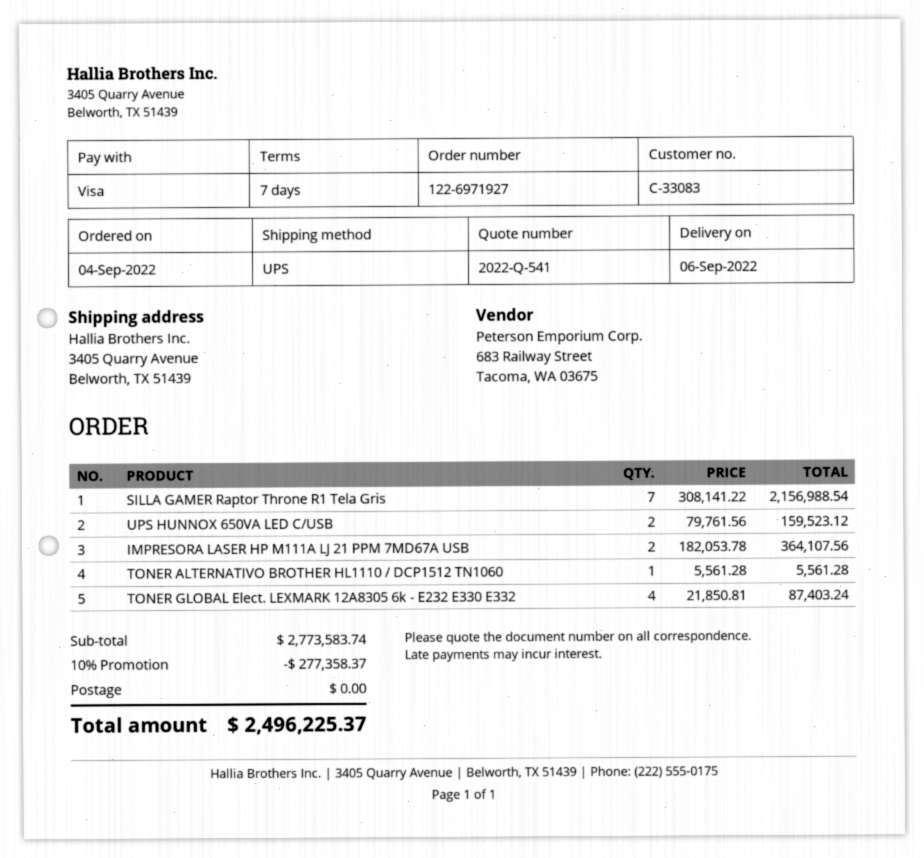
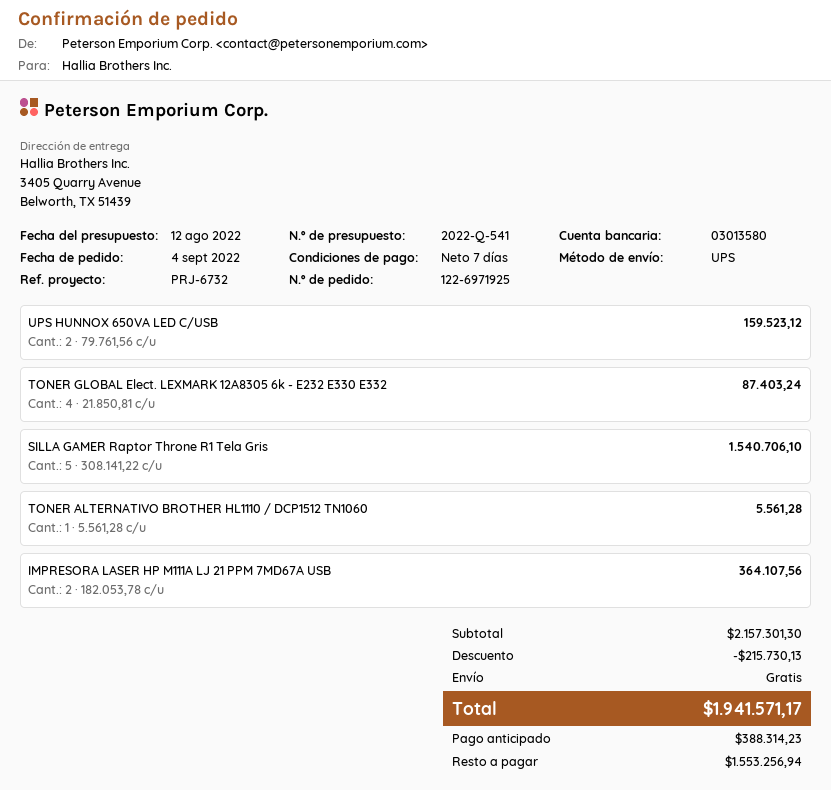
order number: 122-6971927 -> 122-6971925
SILLA GAMER Raptor Throne R1 Tela Gris: 7 x 308141.22 = 2156988.54 -> 5 x 308141.22 = 1540706.10
subtotal: 2773583.74 -> 2157301.30
discount: 277358.37 -> 215730.13
total: 2496225.37 -> 1941571.17

